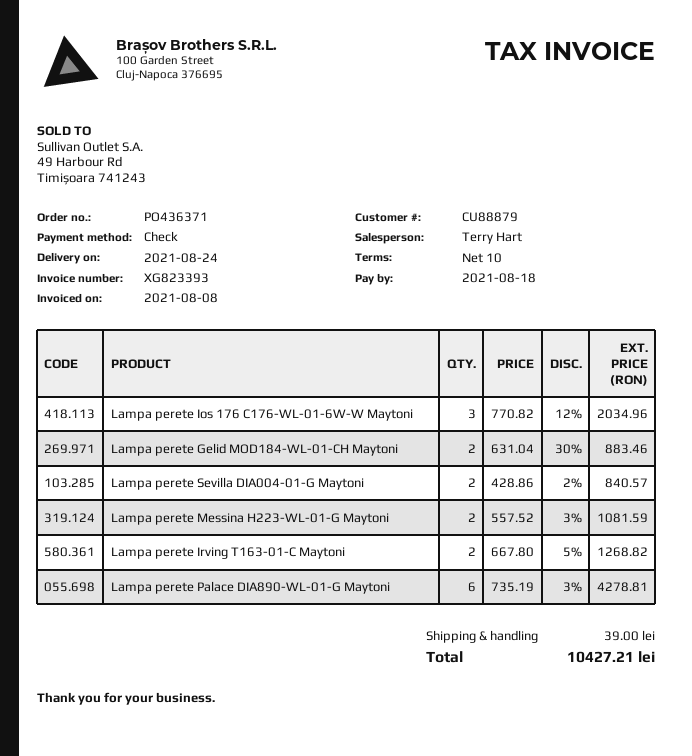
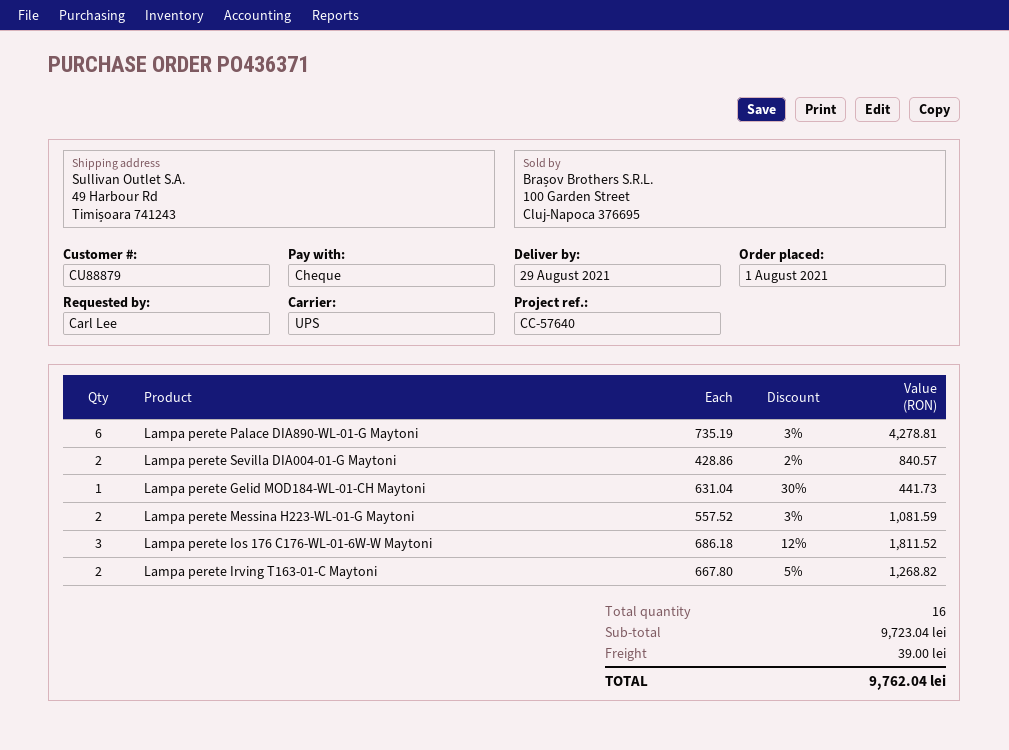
delivery date: 2021-08-24 -> 2021-08-29
Lampa perete Ios 176 C176-WL-01-6W-W Maytoni: 3 x 770.82 - 12% = 2034.96 -> 3 x 686.18 - 12% = 1811.52
Lampa perete Gelid MOD184-WL-01-CH Maytoni: 2 x 631.04 - 30% = 883.46 -> 1 x 631.04 - 30% = 441.73
total: 10427.21 -> 9762.04

